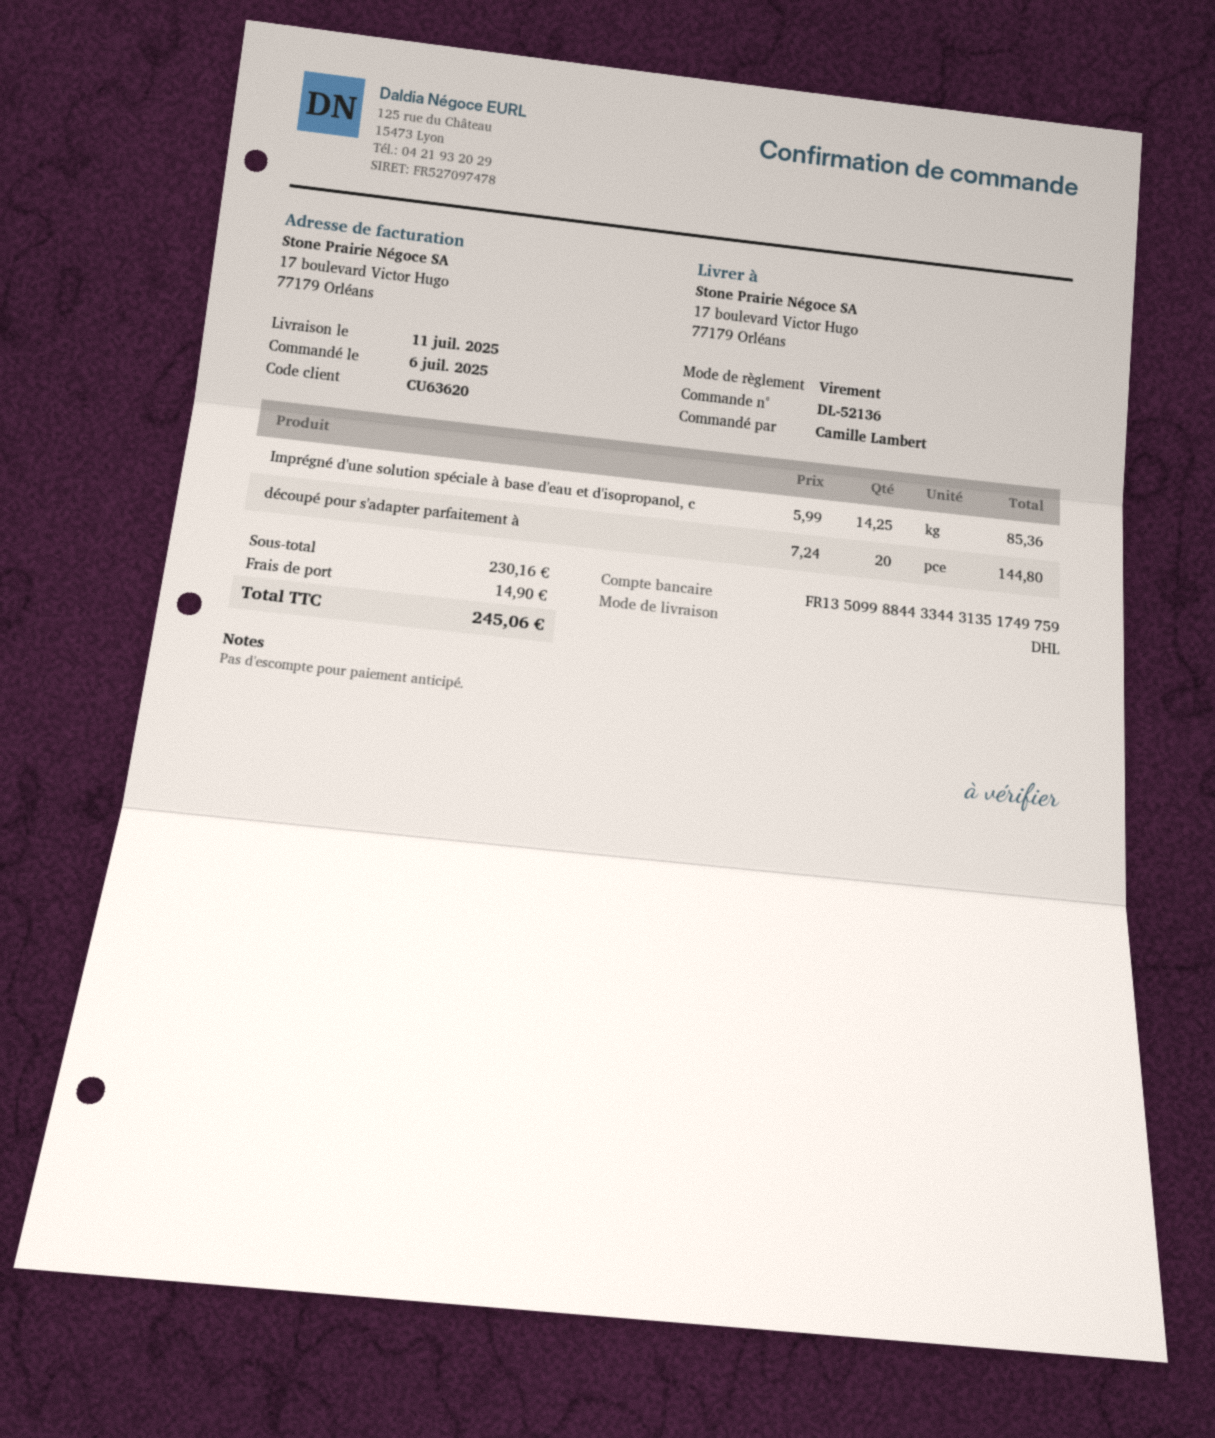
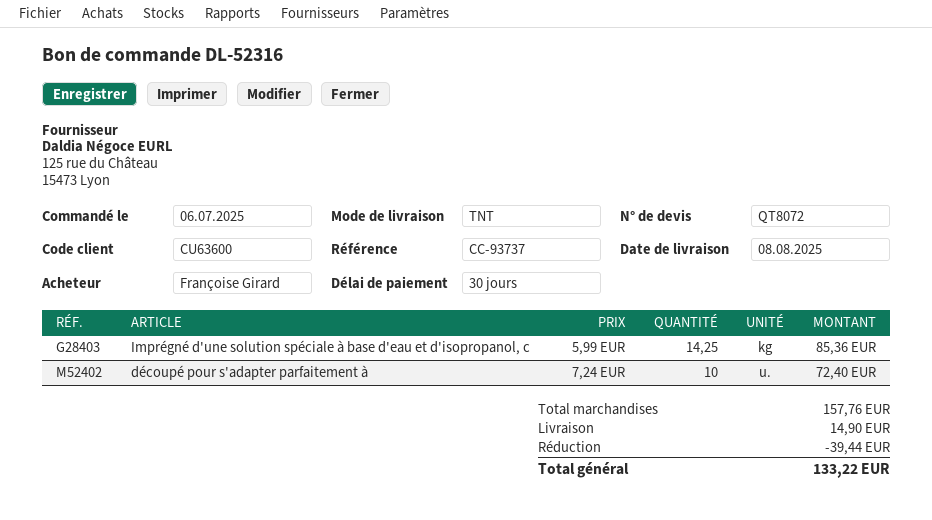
order number: DL-52136 -> DL-52316
delivery date: 2025-07-11 -> 2025-08-08
customer number: CU63620 -> CU63600
ordered by: Camille Lambert -> Françoise Girard
shipping method: DHL -> TNT
découpé pour s'adapter parfaitement à: 20 x 7.24 = 144.80 -> 10 x 7.24 = 72.40
subtotal: 230.16 -> 157.76
discount: none -> 39.44
total: 245.06 -> 133.22

